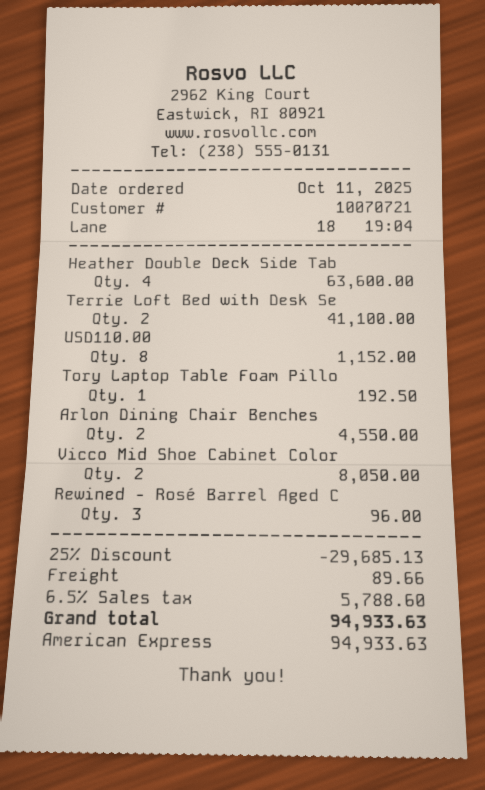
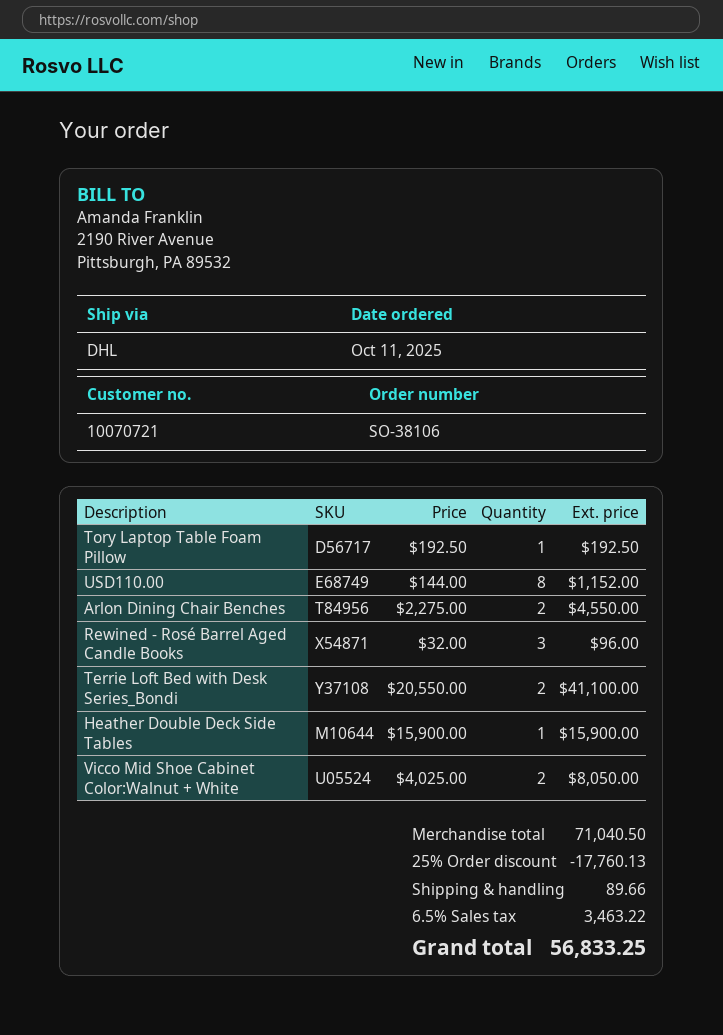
Heather Double Deck Side Tab: 4 for 63600.00 -> 1 for 15900.00
discount: 25% = 29685.13 -> 25% = 17760.13
tax: 6.5% = 5788.60 -> 6.5% = 3463.22
total: 94933.63 -> 56833.25

